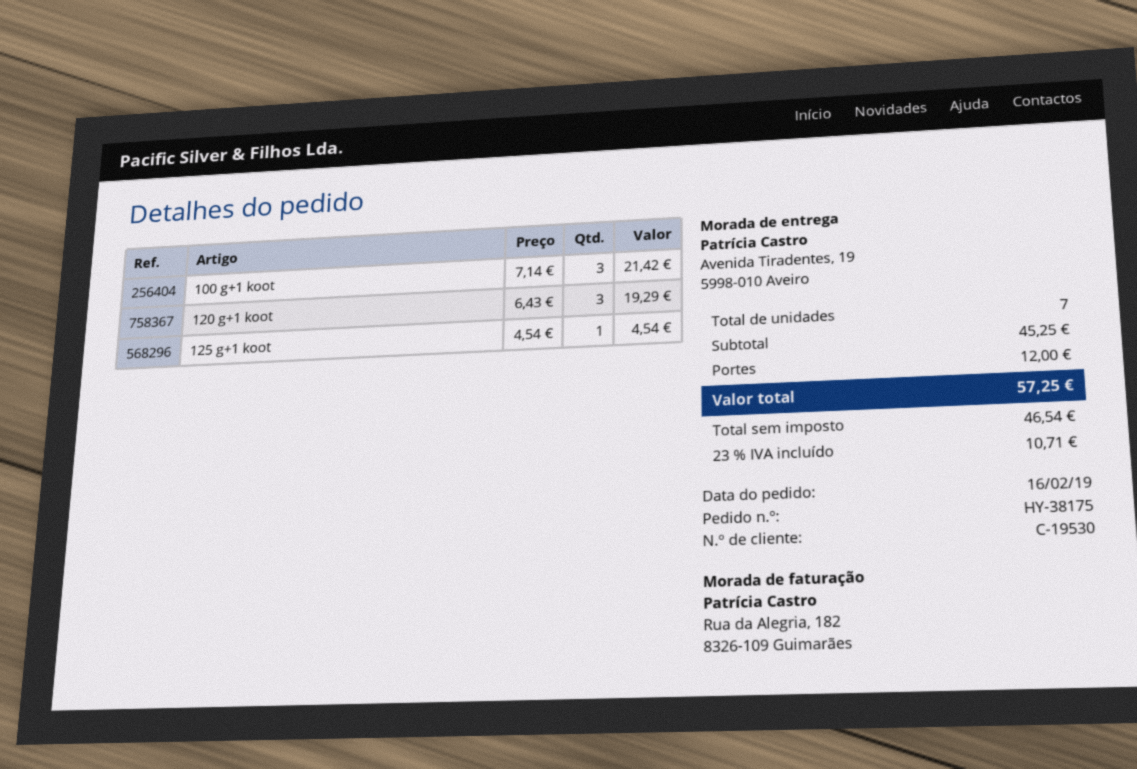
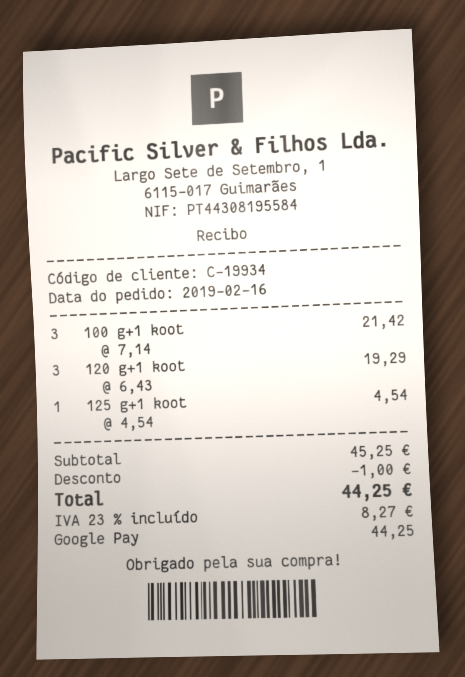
customer number: C-19530 -> C-19934
discount: none -> 1.00
shipping: 12.00 -> none
tax: 23% = 10.71 -> 23% = 8.27
total: 57.25 -> 44.25

